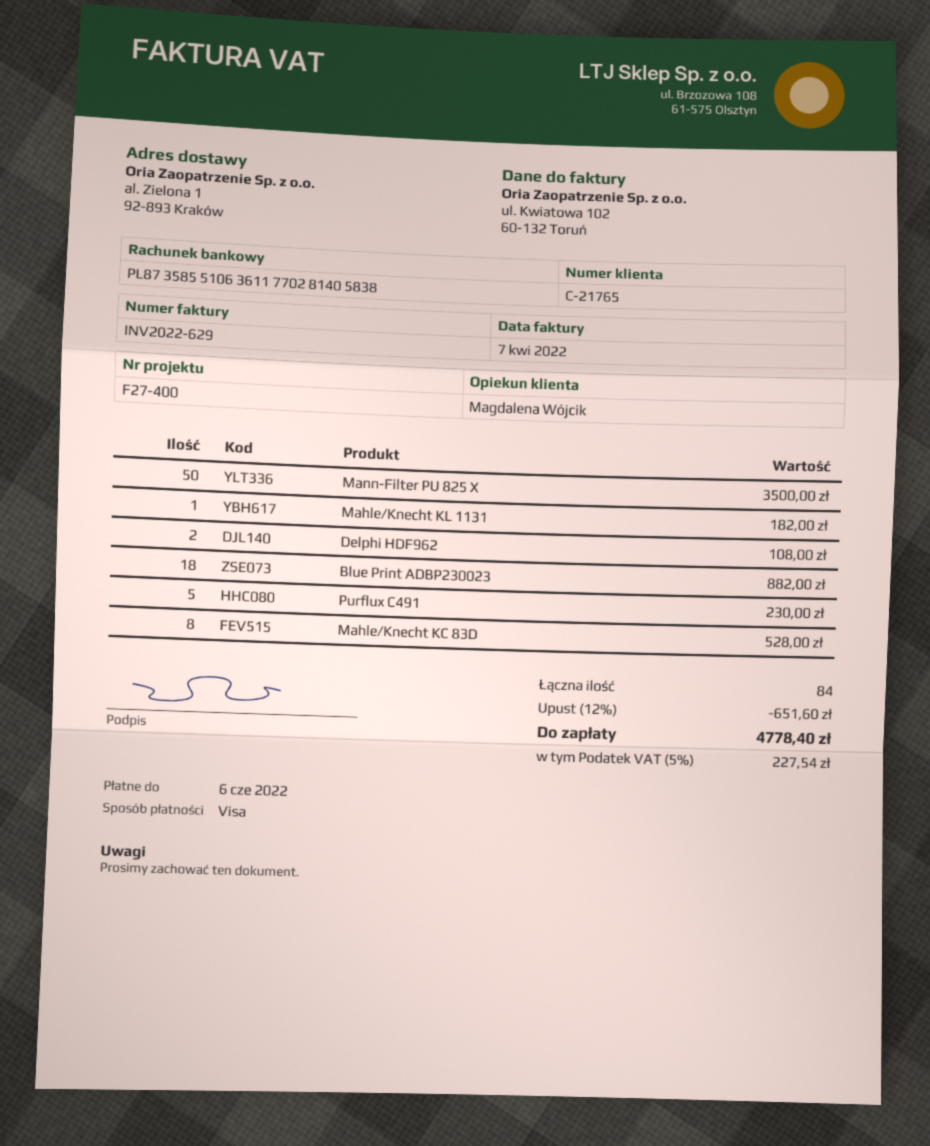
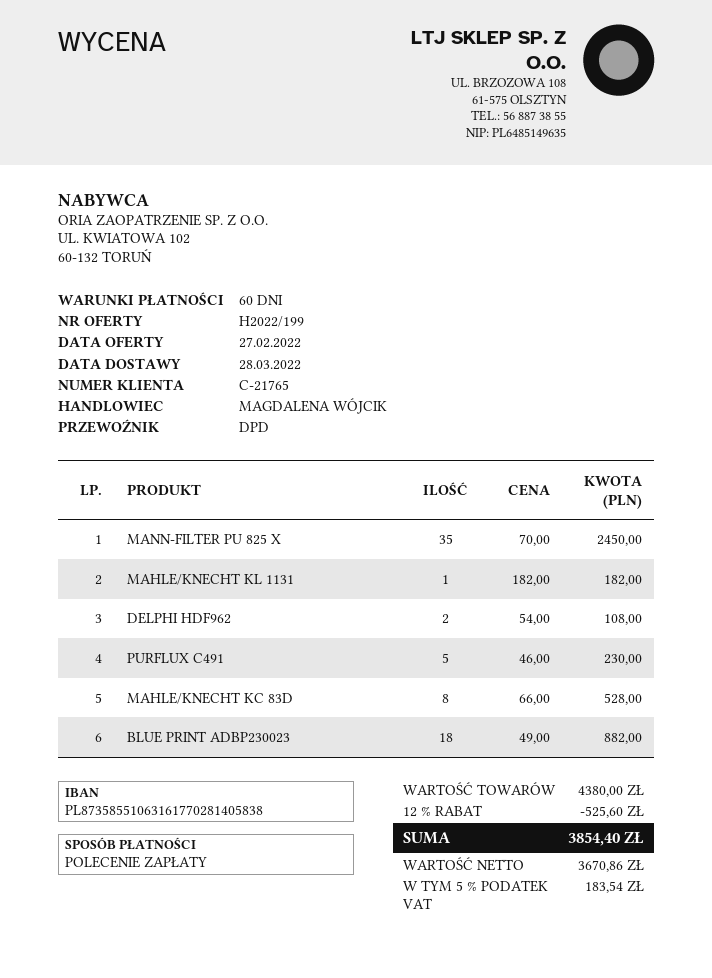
payment method: Visa -> direct debit
bank account: PL87358551063611770281405838 -> PL87358551063161770281405838
Mann-Filter PU 825 X: 50 for 3500.00 -> 35 for 2450.00
discount: 12% = 651.60 -> 12% = 525.60
tax: 5% = 227.54 -> 5% = 183.54
total: 4778.40 -> 3854.40

